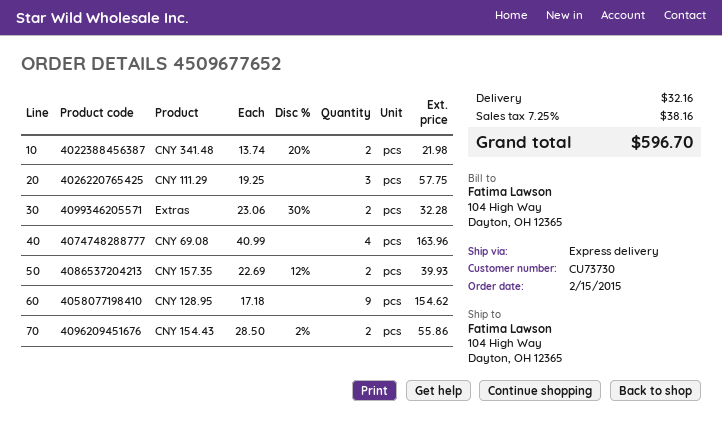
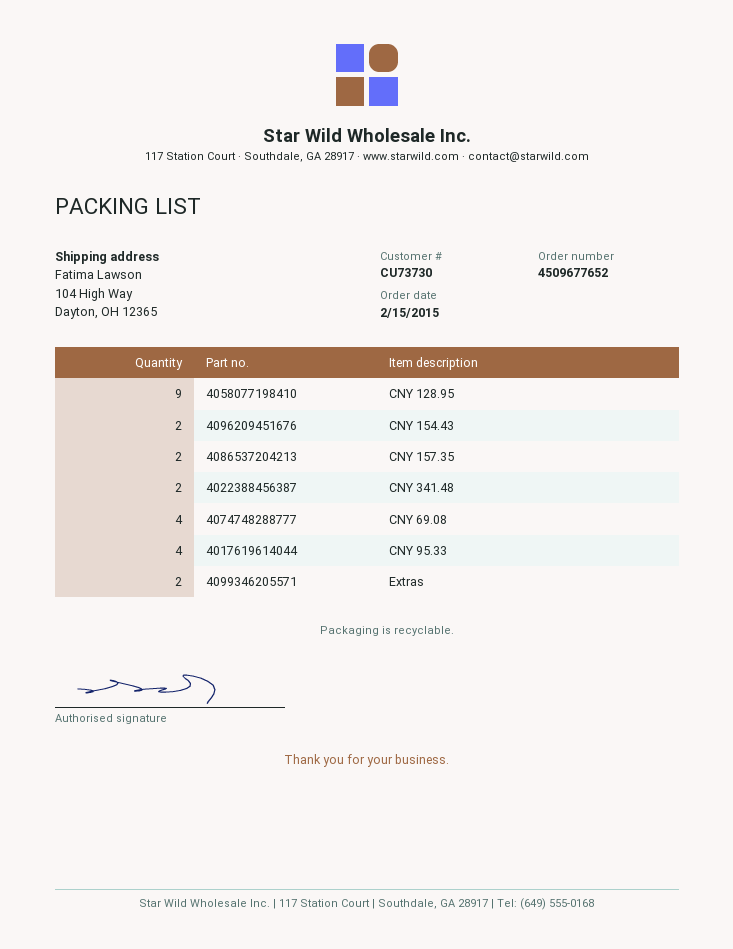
CNY 111.29: 3 -> none
CNY 95.33: none -> 4

